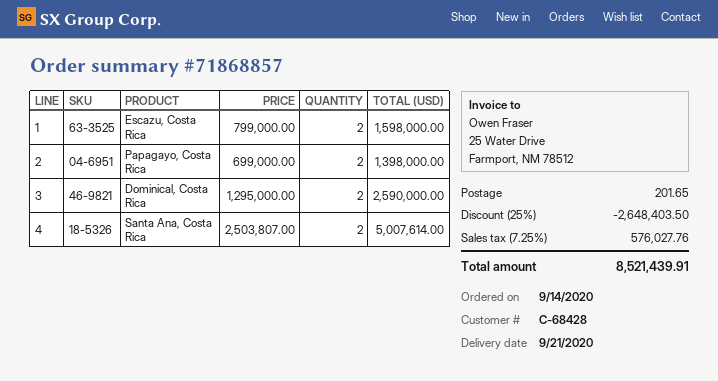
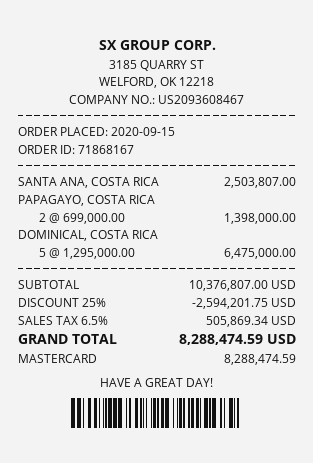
order number: 71868857 -> 71868167
order date: 2020-09-14 -> 2020-09-15
Escazu, Costa Rica: 2 x 799000.00 = 1598000.00 -> none
Dominical, Costa Rica: 2 x 1295000.00 = 2590000.00 -> 5 x 1295000.00 = 6475000.00
Santa Ana, Costa Rica: 2 x 2503807.00 = 5007614.00 -> 1 x 2503807.00 = 2503807.00
discount: 25% = 2648403.50 -> 25% = 2594201.75
shipping: 201.65 -> none
tax: 7.25% = 576027.76 -> 6.5% = 505869.34
total: 8521439.91 -> 8288474.59

